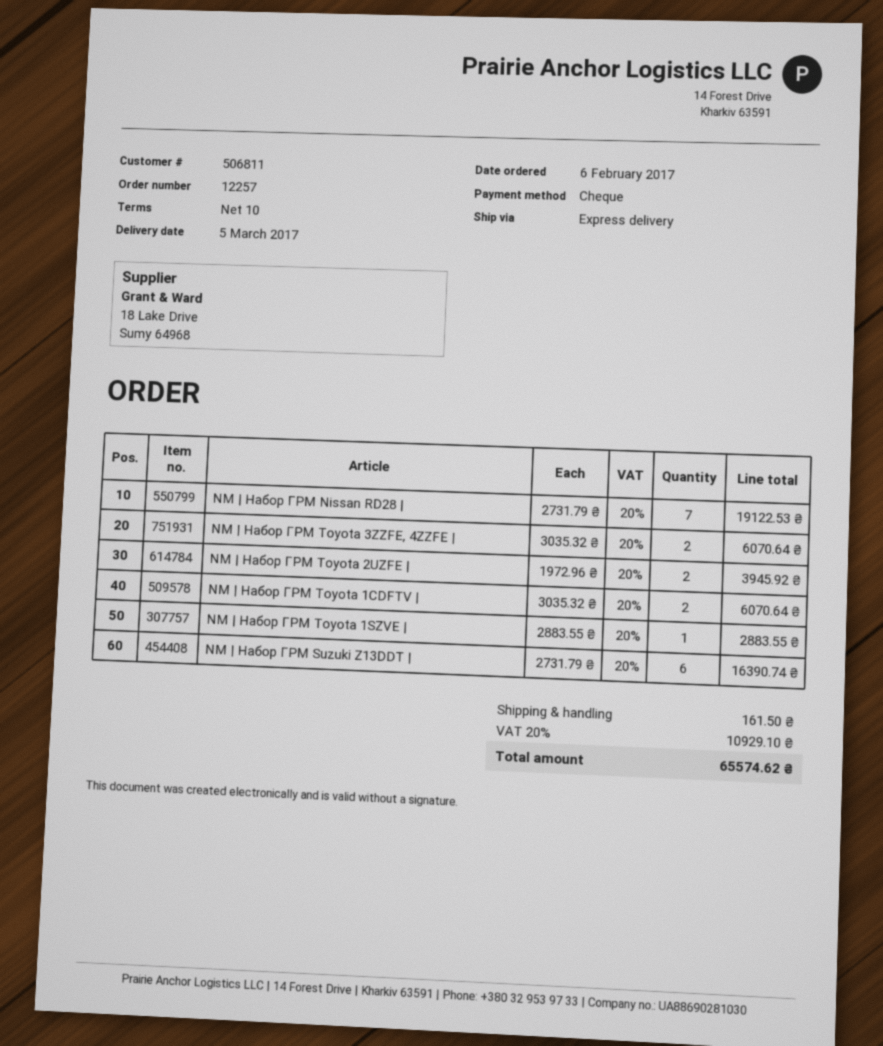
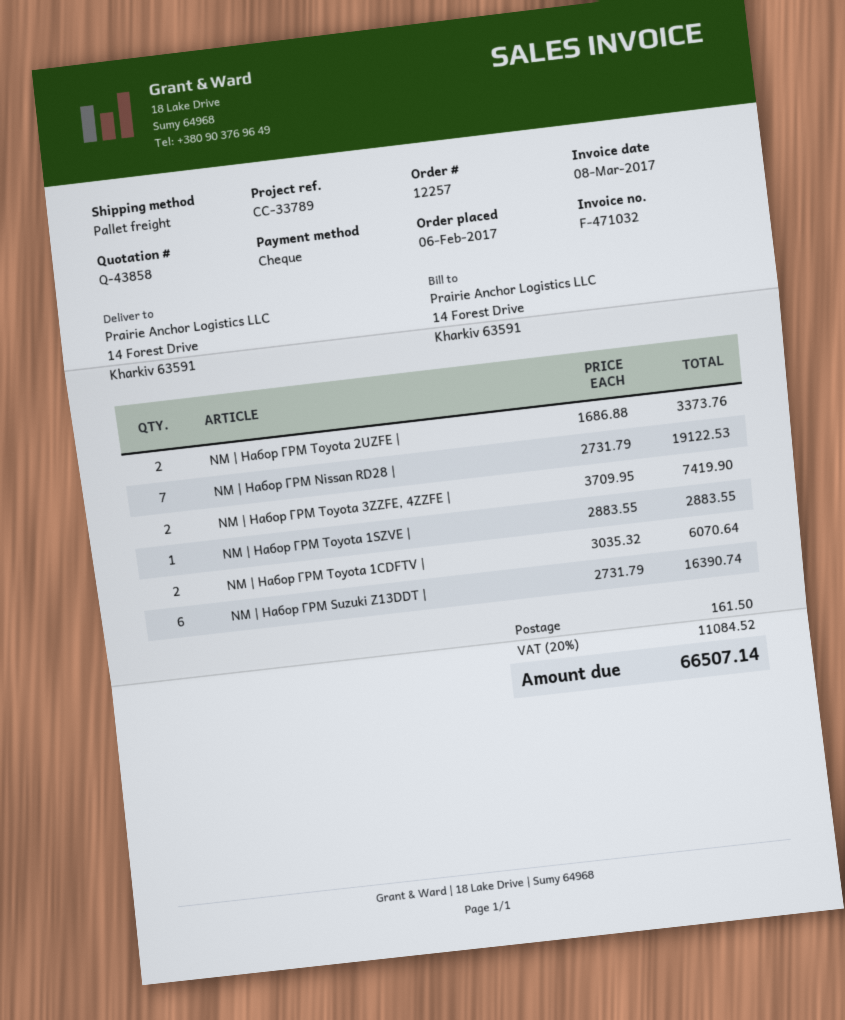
shipping method: express -> pallet freight
NM | Набор ГРМ Toyota 3ZZFE, 4ZZFE |: 2 x 3035.32 = 6070.64 -> 2 x 3709.95 = 7419.90
NM | Набор ГРМ Toyota 2UZFE |: 2 x 1972.96 = 3945.92 -> 2 x 1686.88 = 3373.76
tax: 20% = 10929.10 -> 20% = 11084.52
total: 65574.62 -> 66507.14

